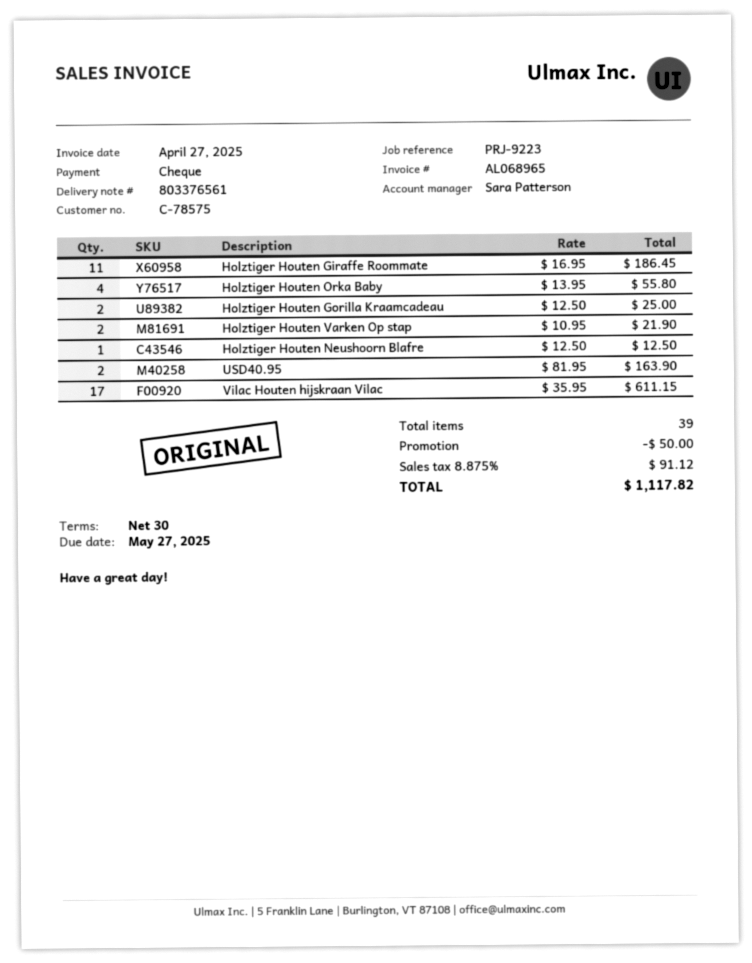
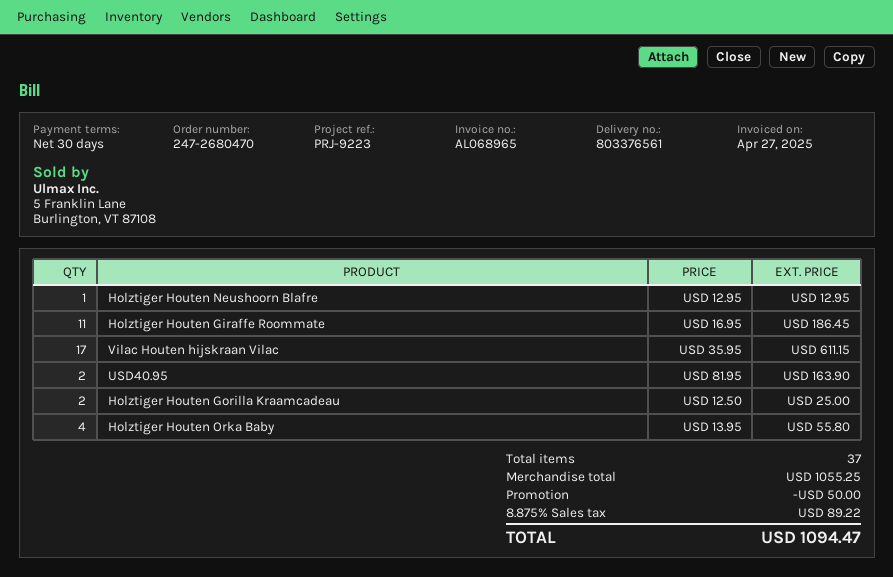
Holztiger Houten Varken Op stap: 2 x 10.95 = 21.90 -> none
Holztiger Houten Neushoorn Blafre: 1 x 12.50 = 12.50 -> 1 x 12.95 = 12.95
total quantity: 39 -> 37
tax: 8.875% = 91.12 -> 8.875% = 89.22
total: 1117.82 -> 1094.47

